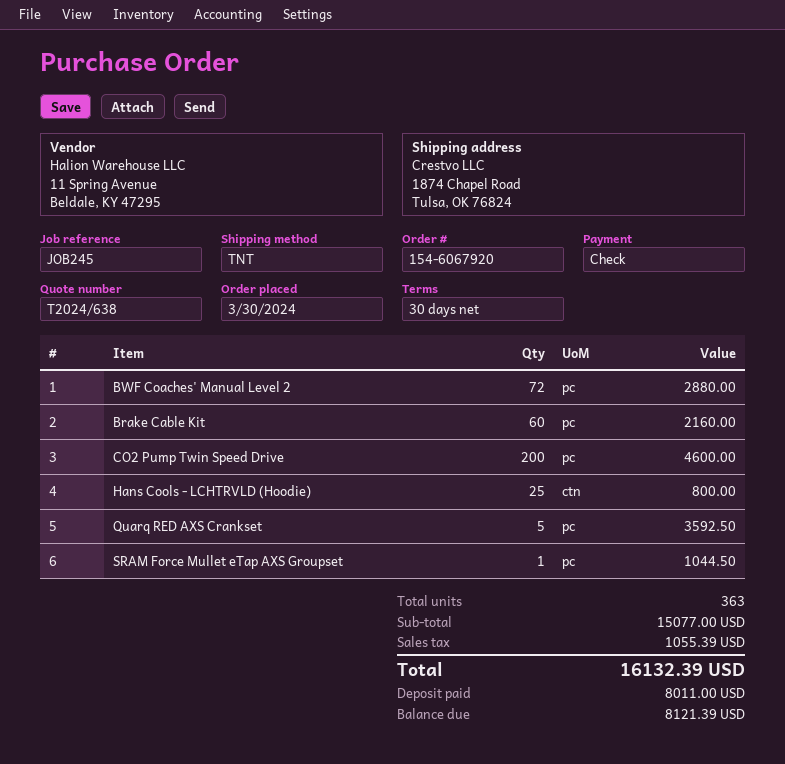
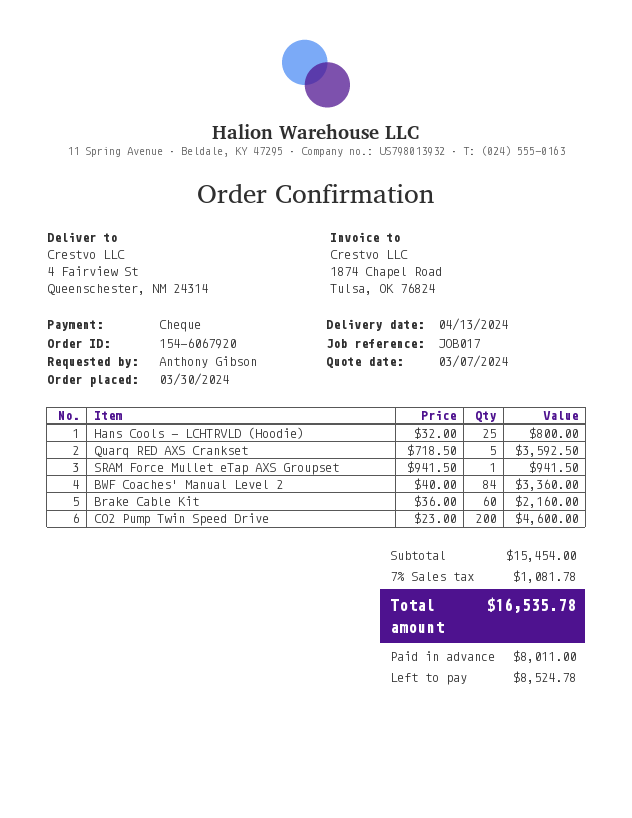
reference: JOB245 -> JOB017
ship to: 1874 Chapel Road, Tulsa, OK 76824 -> 4 Fairview St, Queenschester, NM 24314
BWF Coaches' Manual Level 2: 72 for 2880.00 -> 84 for 3360.00
SRAM Force Mullet eTap AXS Groupset: 1 for 1044.50 -> 1 for 941.50
subtotal: 15077.00 -> 15454.00
tax: 1055.39 -> 1081.78
total: 16132.39 -> 16535.78
balance: 8121.39 -> 8524.78

